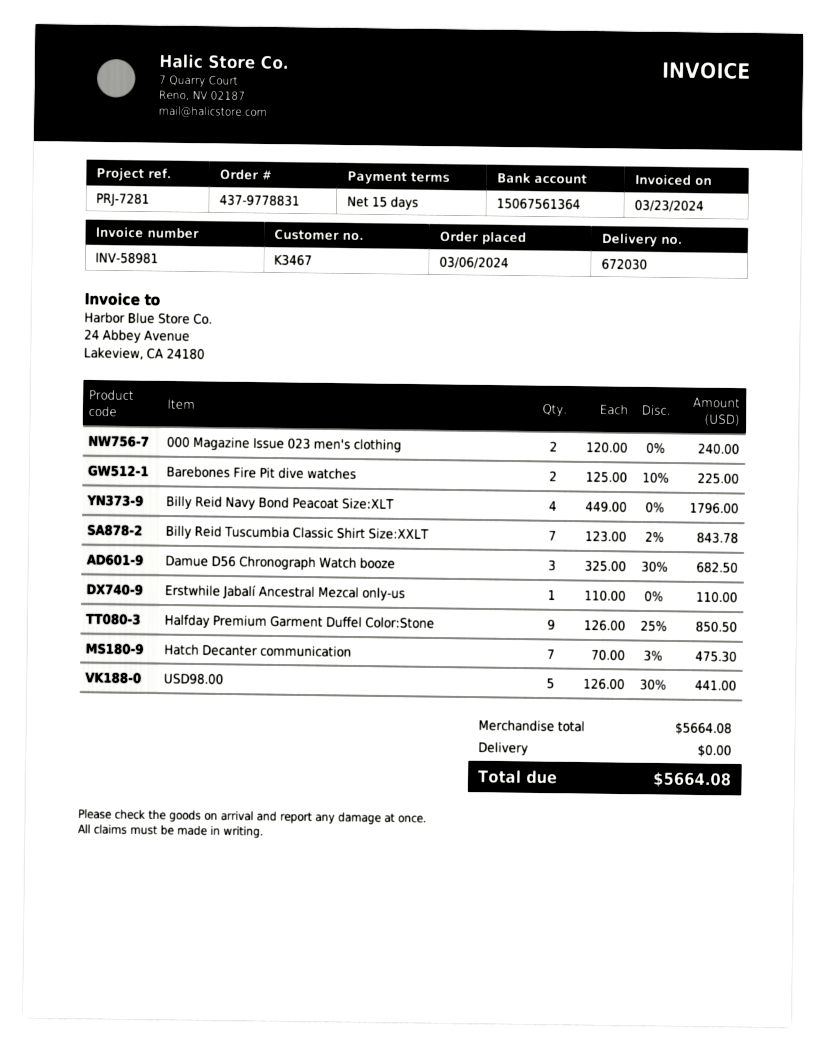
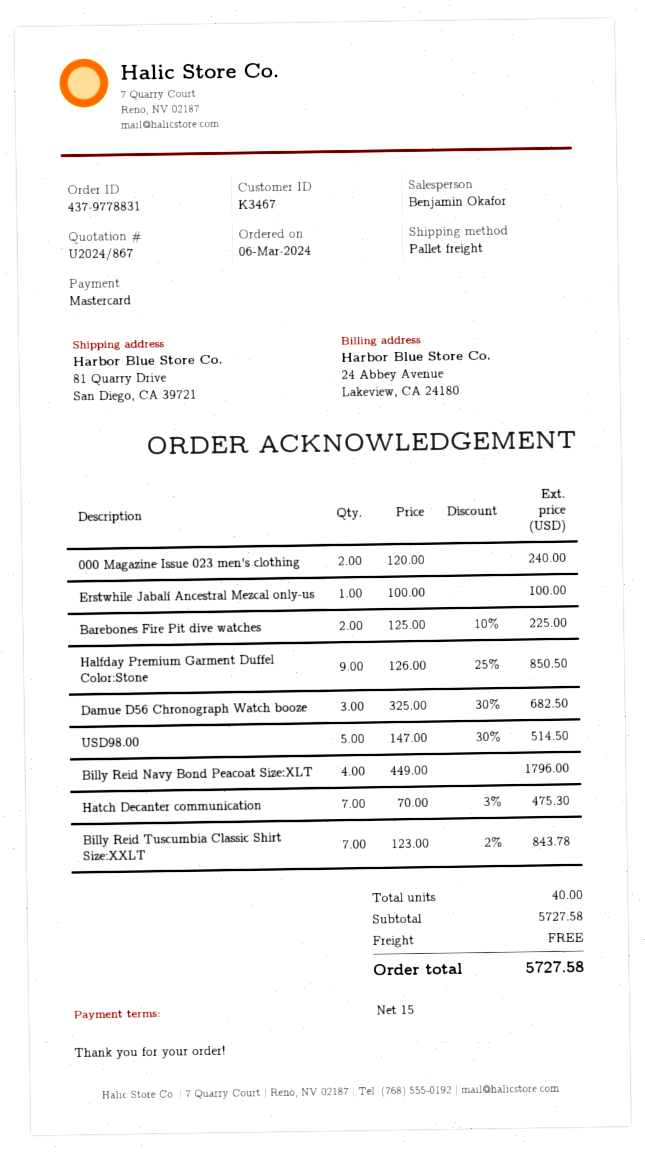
Erstwhile Jabalí Ancestral Mezcal only-us: 1 x 110.00 = 110.00 -> 1 x 100.00 = 100.00
USD98.00: 5 x 126.00 - 30% = 441.00 -> 5 x 147.00 - 30% = 514.50
subtotal: 5664.08 -> 5727.58
total: 5664.08 -> 5727.58

